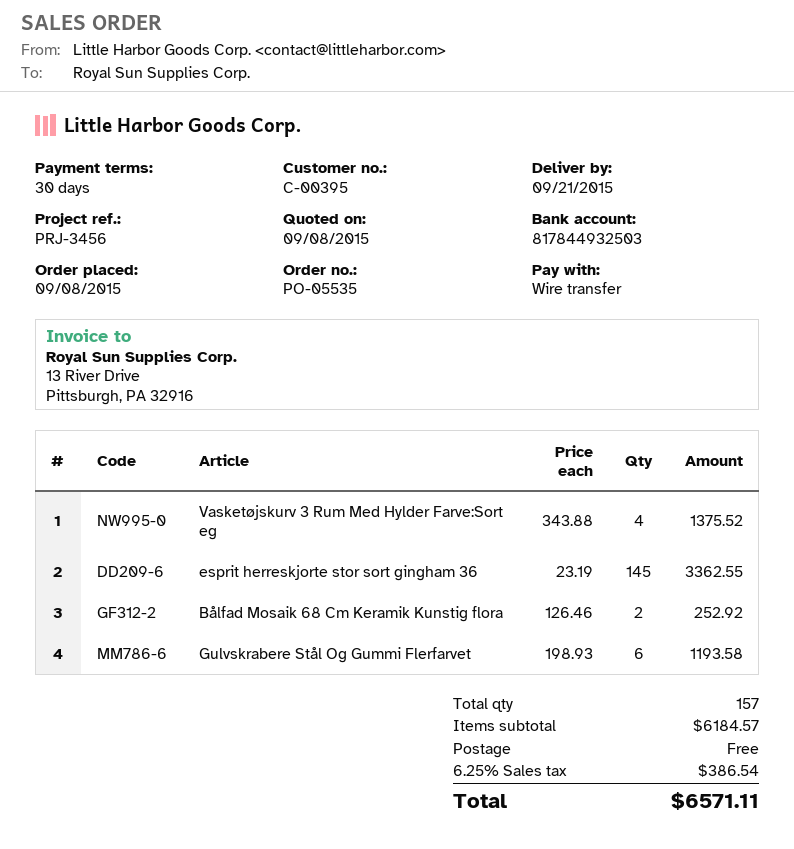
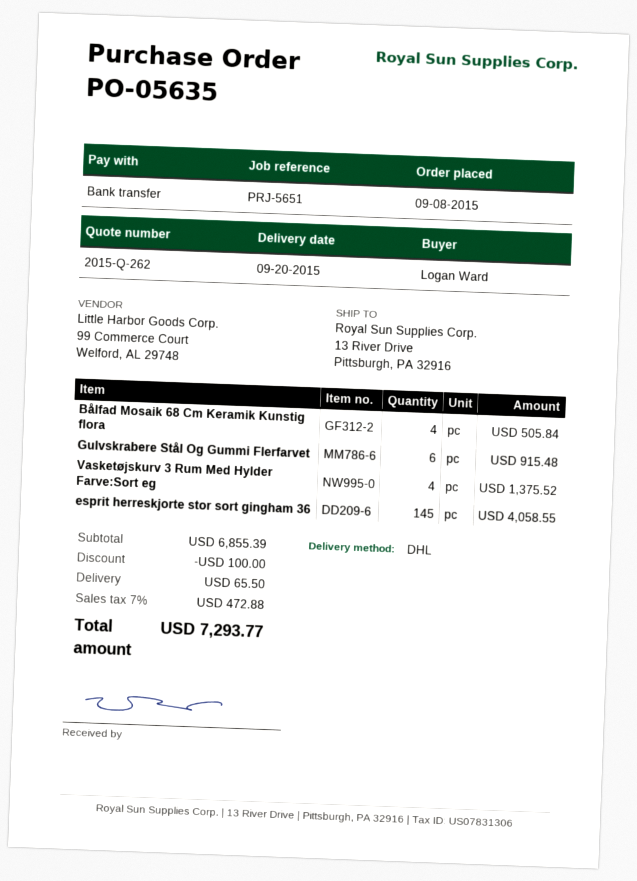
order number: PO-05535 -> PO-05635
delivery date: 2015-09-21 -> 2015-09-20
reference: PRJ-3456 -> PRJ-5651
esprit herreskjorte stor sort gingham 36: 145 for 3362.55 -> 145 for 4058.55
Bålfad Mosaik 68 Cm Keramik Kunstig flora: 2 for 252.92 -> 4 for 505.84
Gulvskrabere Stål Og Gummi Flerfarvet: 6 for 1193.58 -> 6 for 915.48
subtotal: 6184.57 -> 6855.39
discount: none -> 100.00
shipping: 0.00 -> 65.50
tax: 6.25% = 386.54 -> 7% = 472.88
total: 6571.11 -> 7293.77

